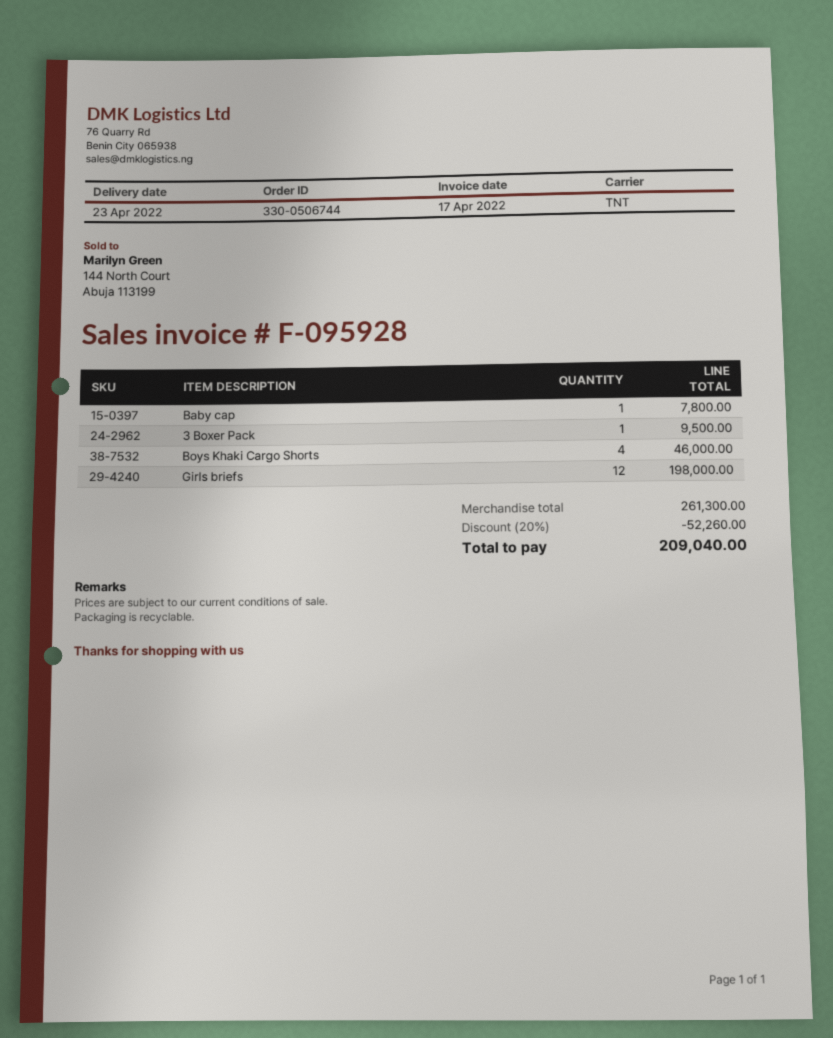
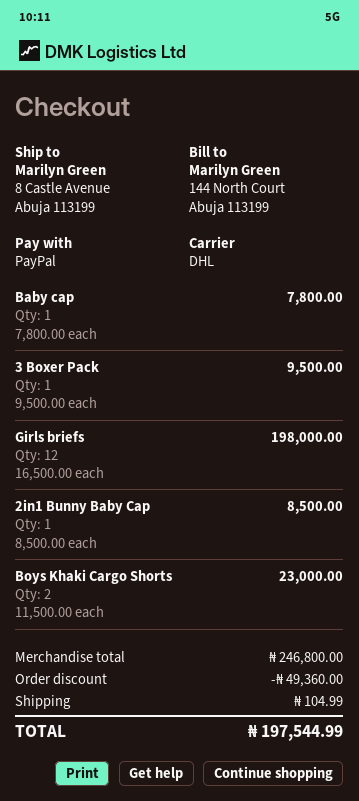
shipping method: TNT -> DHL
Boys Khaki Cargo Shorts: 4 for 46000.00 -> 2 for 23000.00
2in1 Bunny Baby Cap: none -> 1 for 8500.00
subtotal: 261300.00 -> 246800.00
discount: 52260.00 -> 49360.00
shipping: none -> 104.99
total: 209040.00 -> 197544.99

